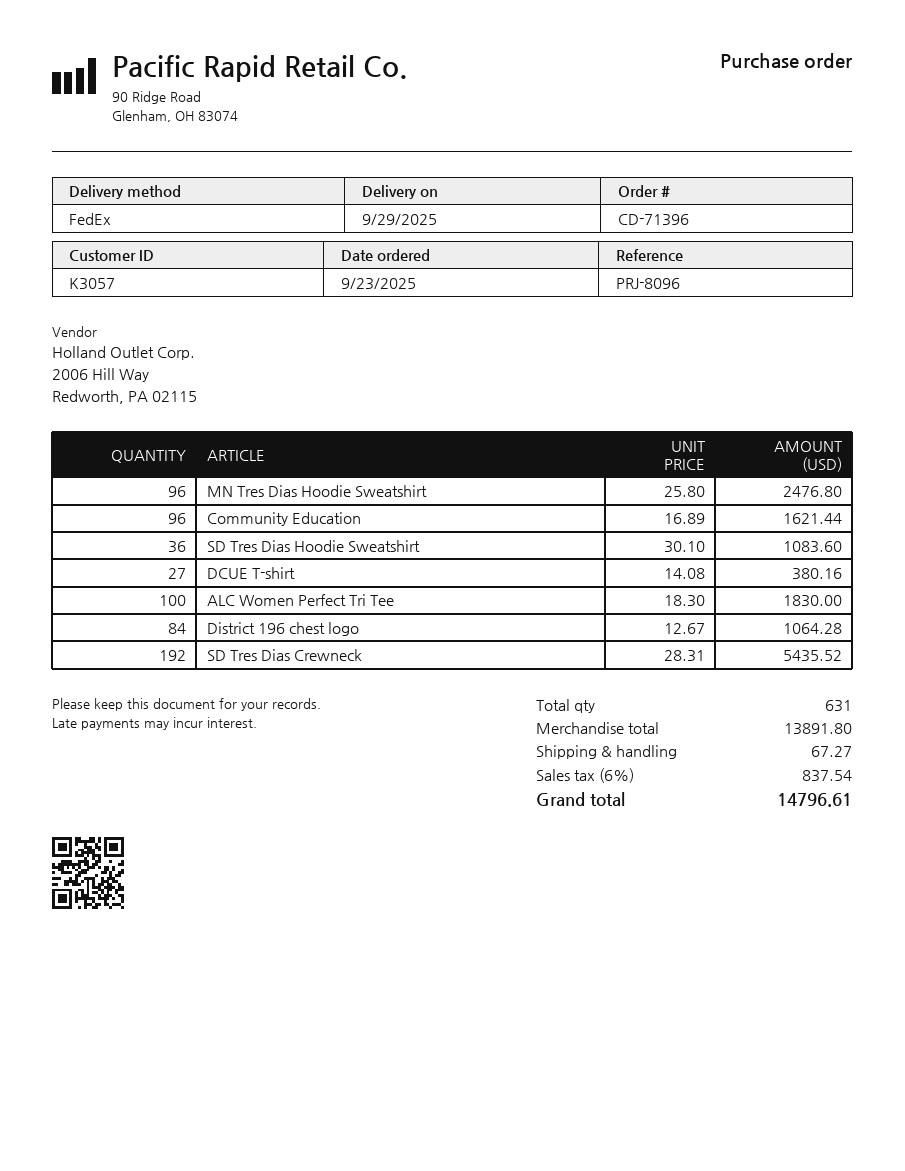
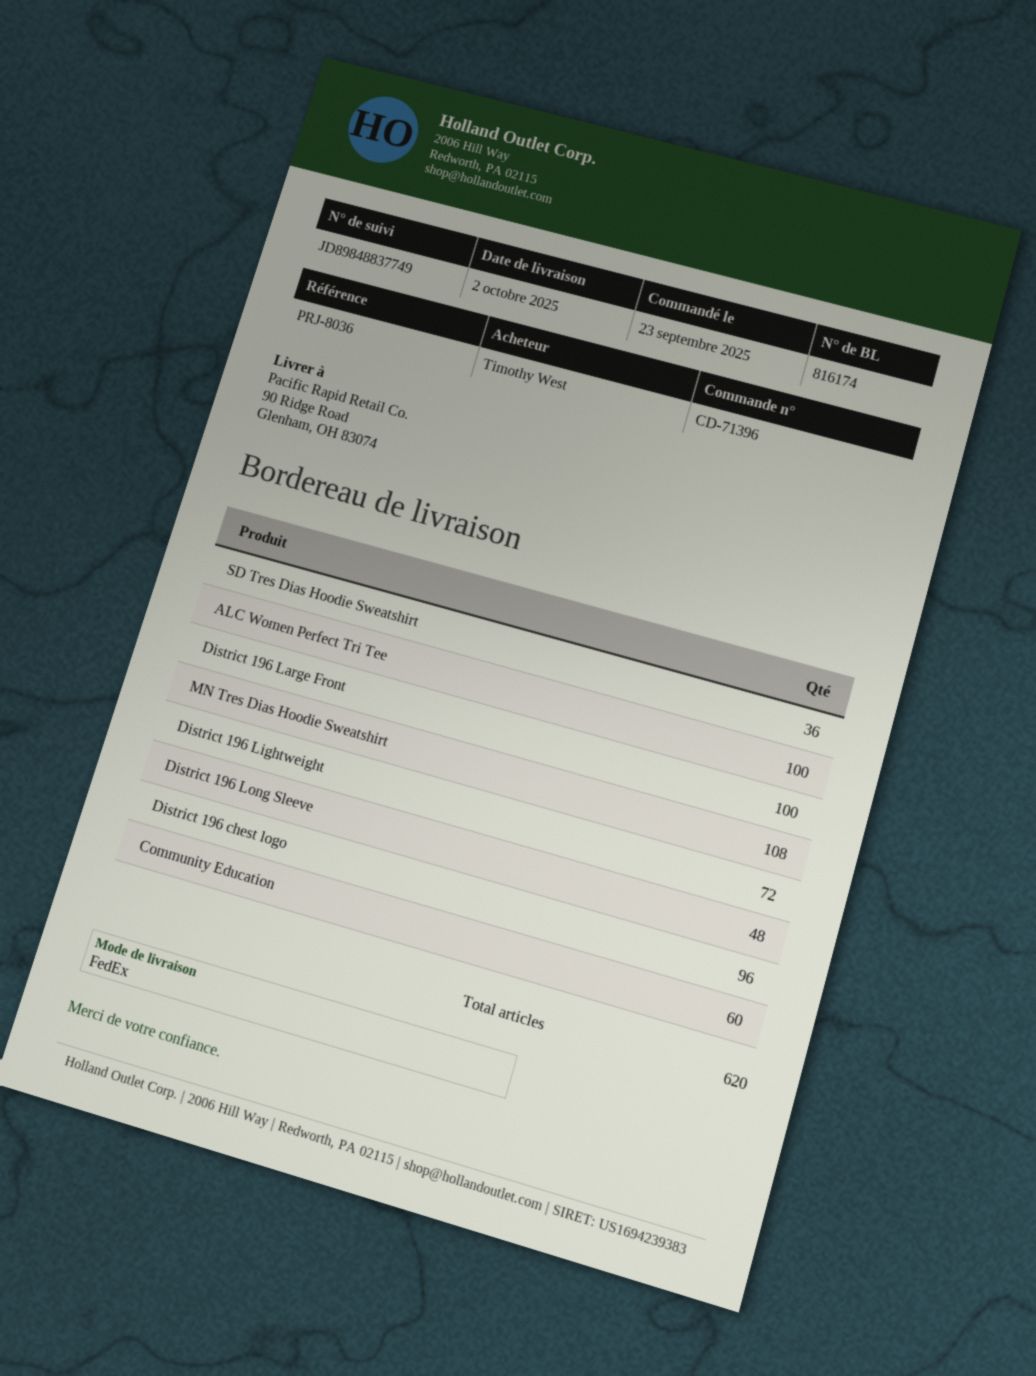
delivery date: 2025-09-29 -> 2025-10-02
reference: PRJ-8096 -> PRJ-8036
MN Tres Dias Hoodie Sweatshirt: 96 -> 108
Community Education: 96 -> 60
DCUE T-shirt: 27 -> none
District 196 chest logo: 84 -> 96
SD Tres Dias Crewneck: 192 -> none
District 196 Large Front: none -> 100
District 196 Lightweight: none -> 72
District 196 Long Sleeve: none -> 48
total quantity: 631 -> 620

